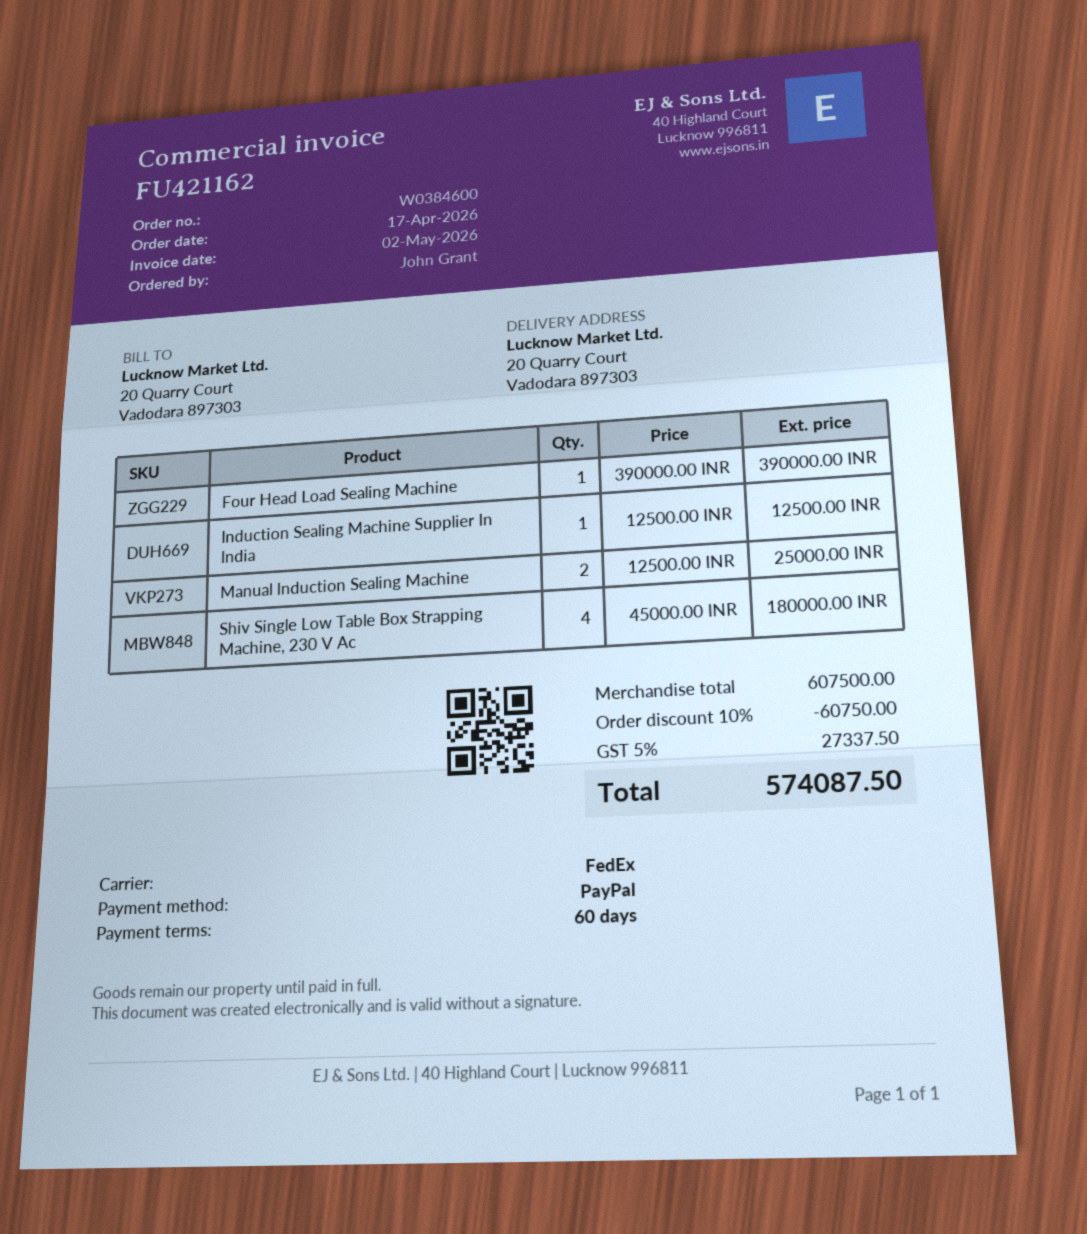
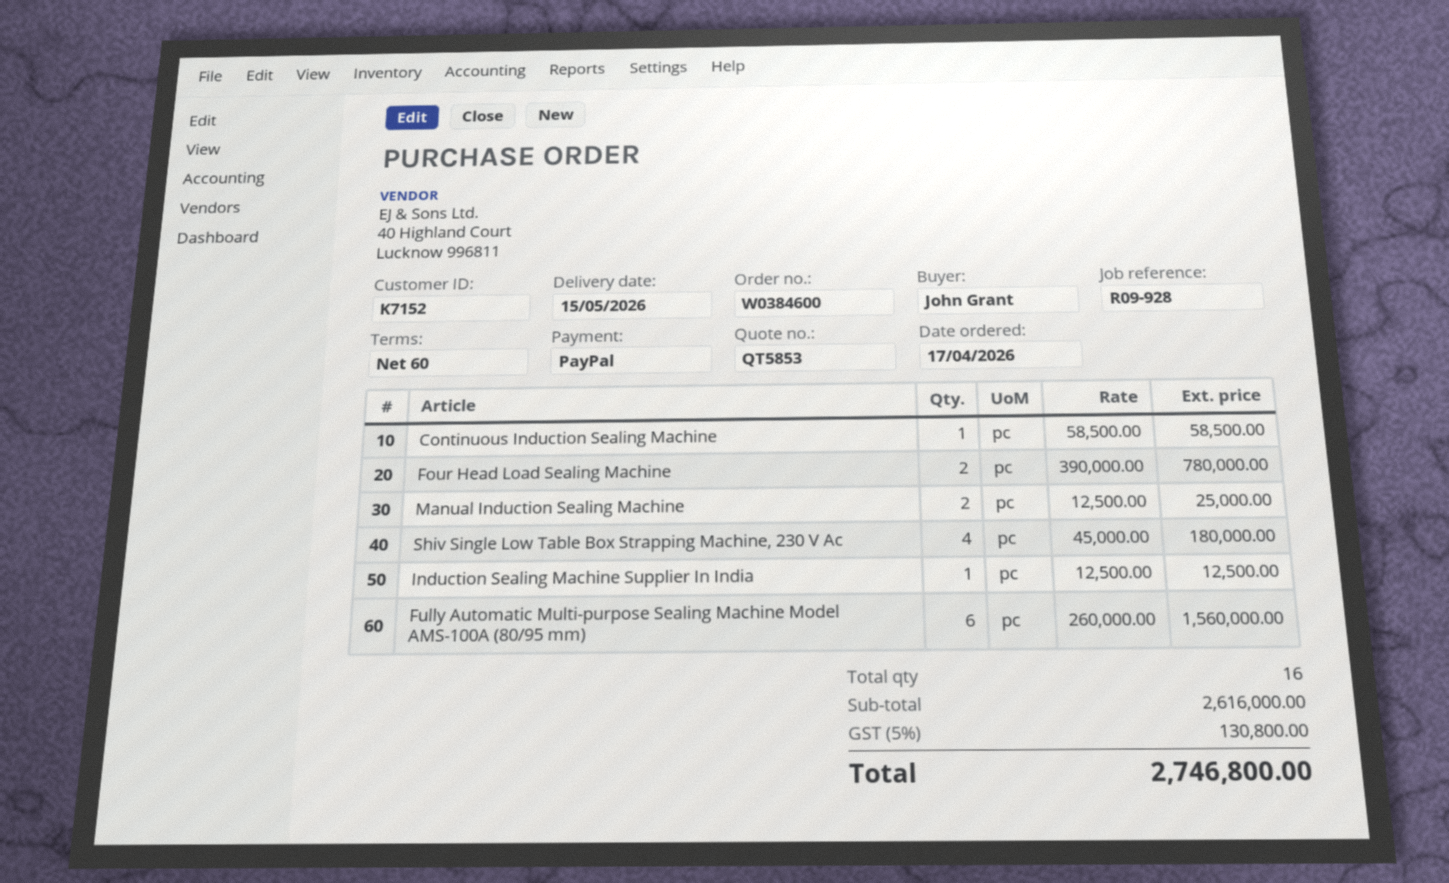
Four Head Load Sealing Machine: 1 x 390000.00 = 390000.00 -> 2 x 390000.00 = 780000.00
Continuous Induction Sealing Machine: none -> 1 x 58500.00 = 58500.00
Fully Automatic Multi-purpose Sealing Machine Model AMS-100A (80/95 mm): none -> 6 x 260000.00 = 1560000.00
subtotal: 607500.00 -> 2616000.00
discount: 10% = 60750.00 -> none
tax: 5% = 27337.50 -> 5% = 130800.00
total: 574087.50 -> 2746800.00

